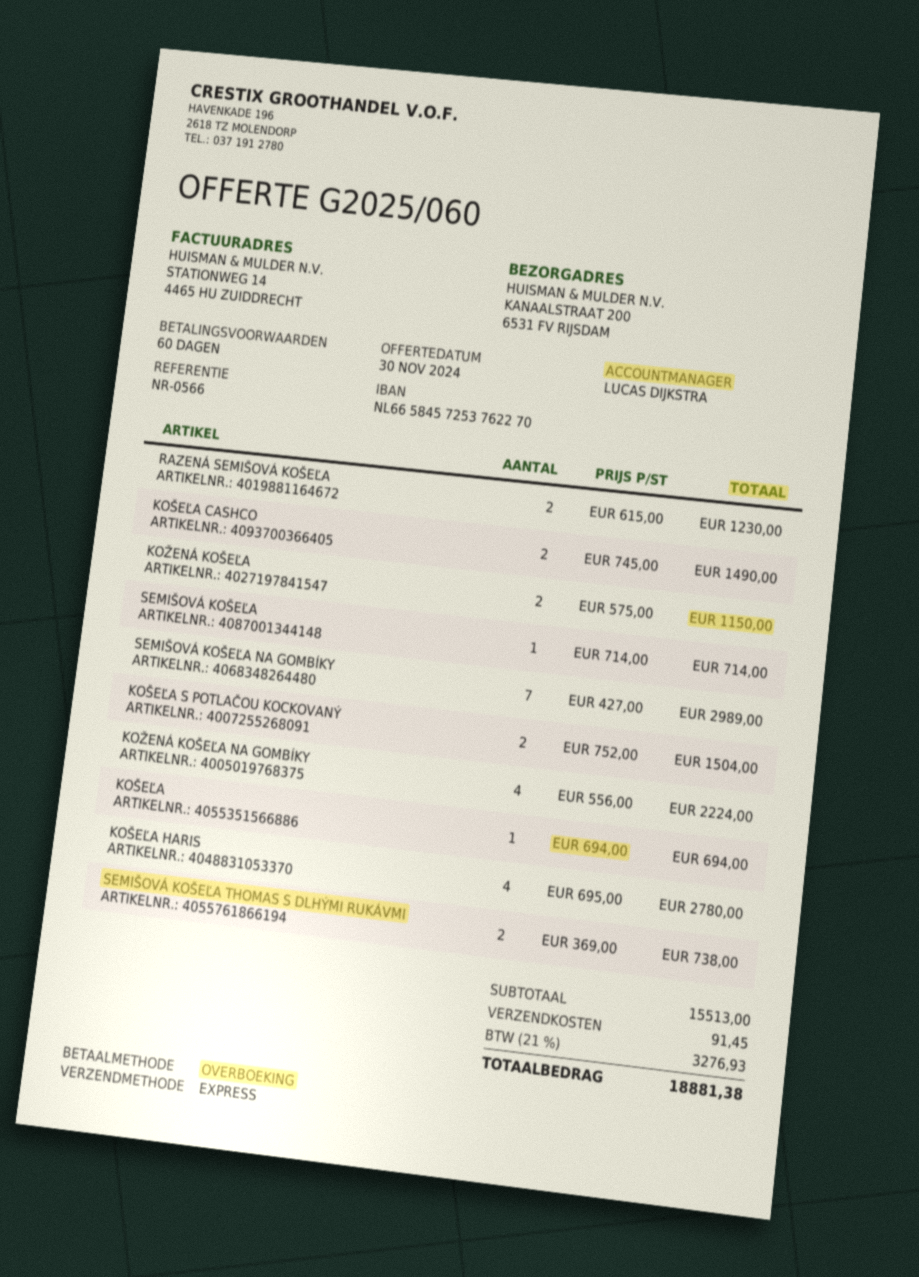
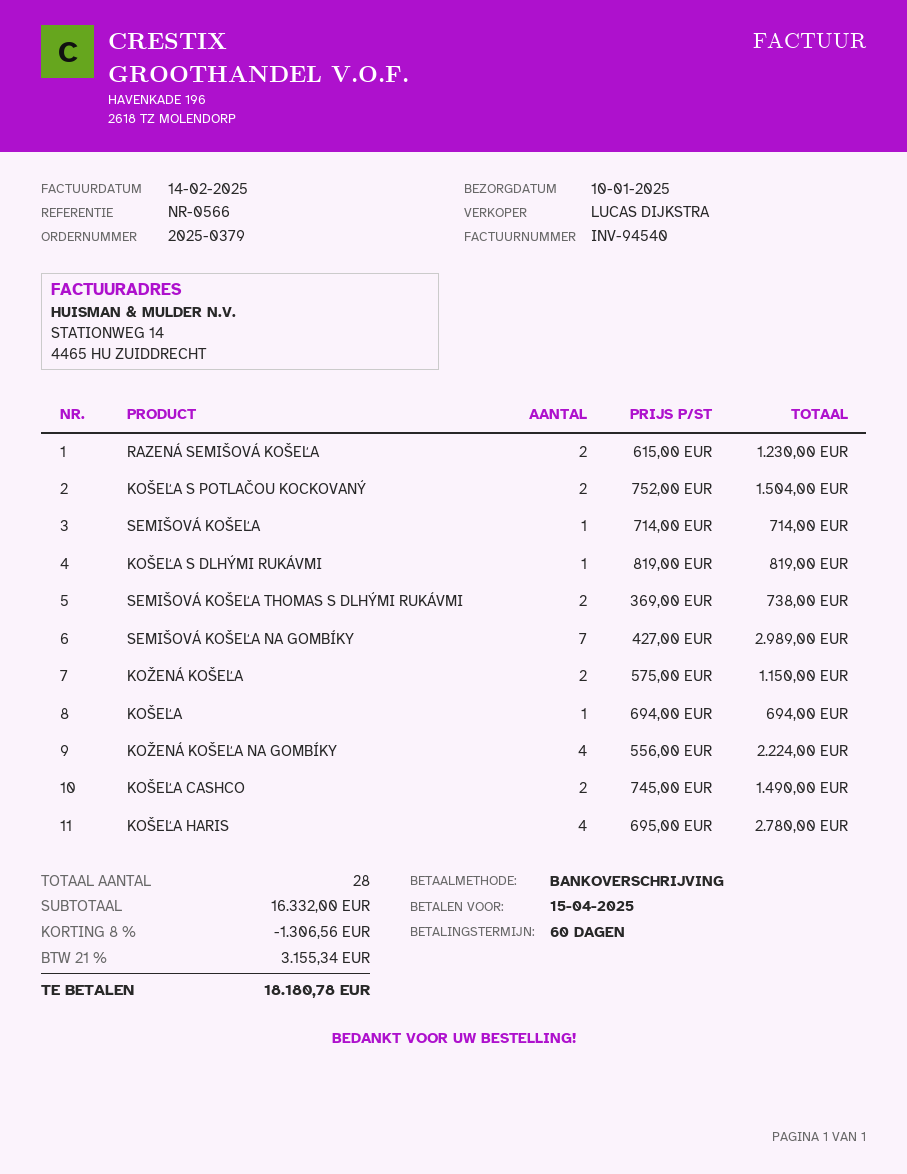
KOŠEĽA S DLHÝMI RUKÁVMI: none -> 1 x 819.00 = 819.00
subtotal: 15513.00 -> 16332.00
discount: none -> 8% = 1306.56
shipping: 91.45 -> none
tax: 21% = 3276.93 -> 21% = 3155.34
total: 18881.38 -> 18180.78

